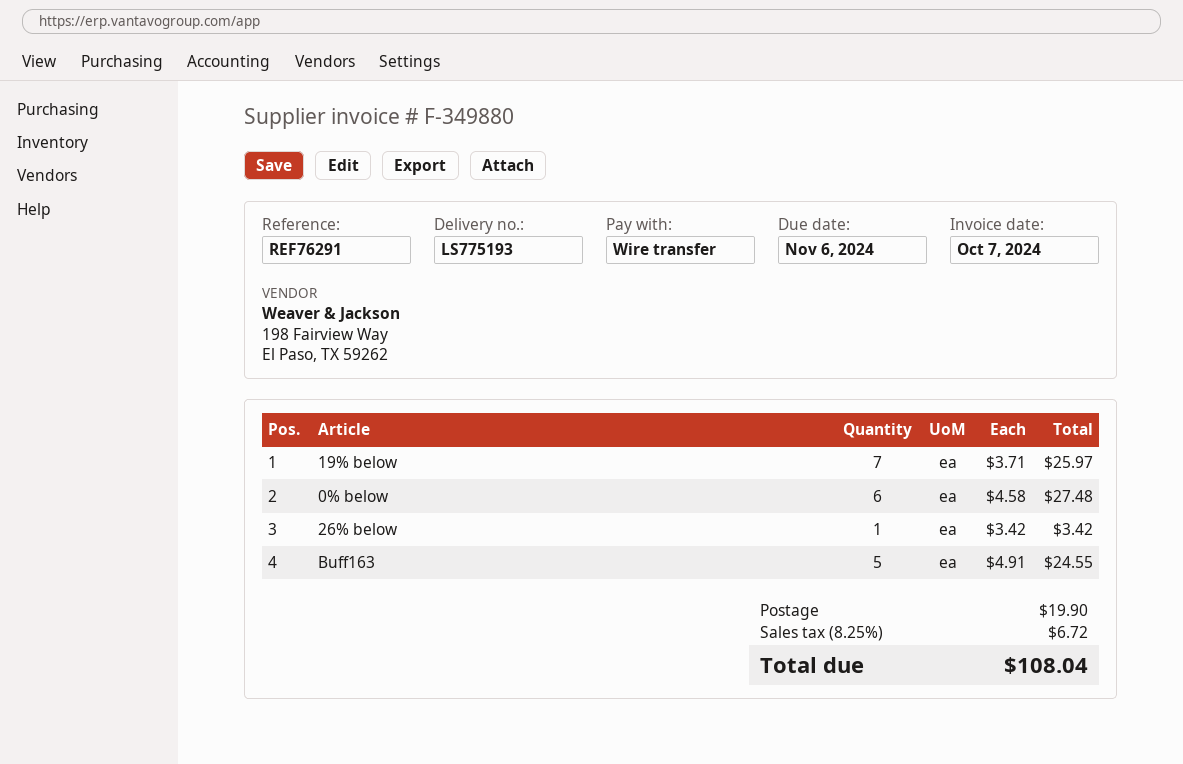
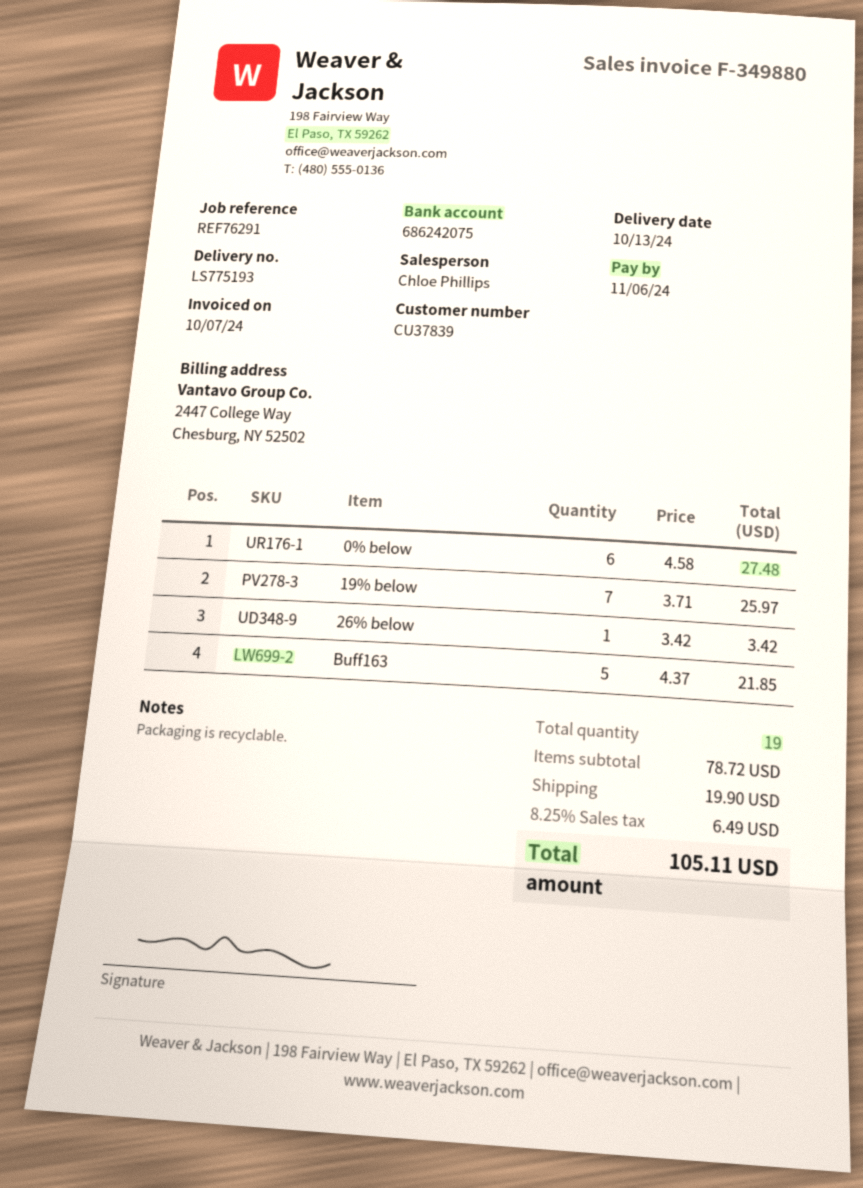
Buff163: 5 x 4.91 = 24.55 -> 5 x 4.37 = 21.85
tax: 8.25% = 6.72 -> 8.25% = 6.49
total: 108.04 -> 105.11

